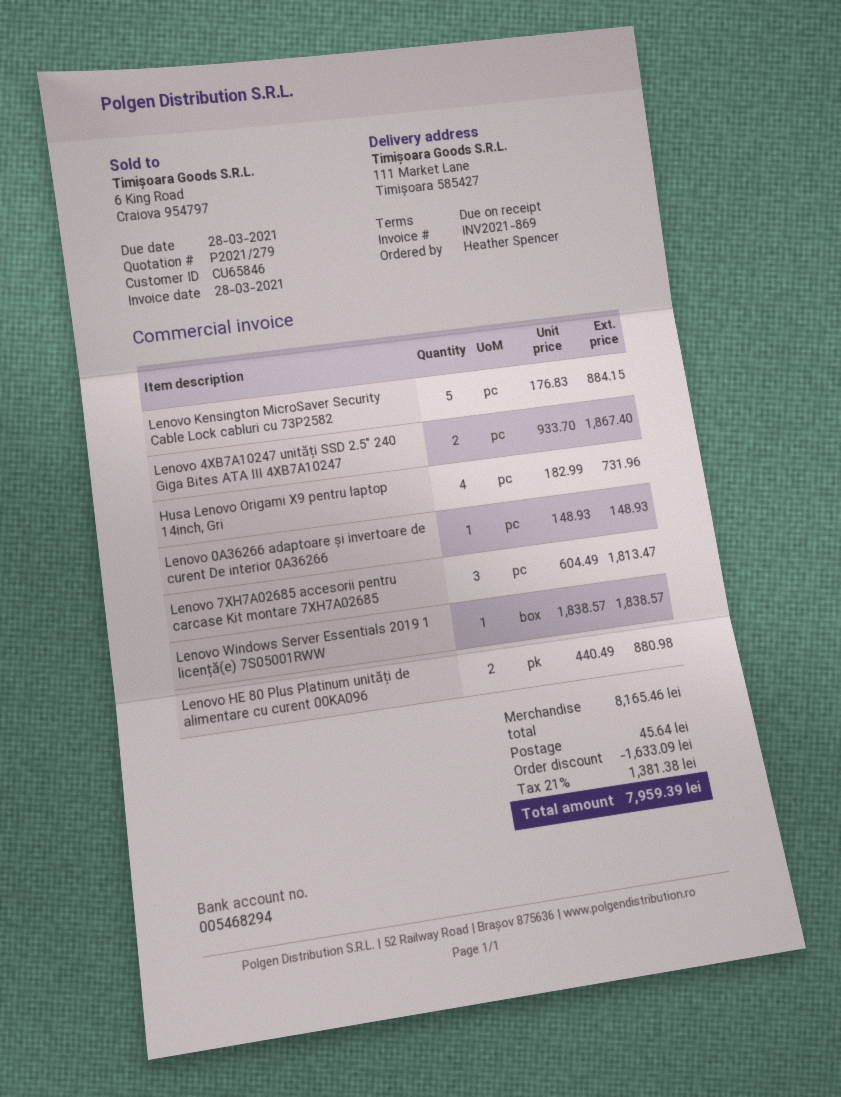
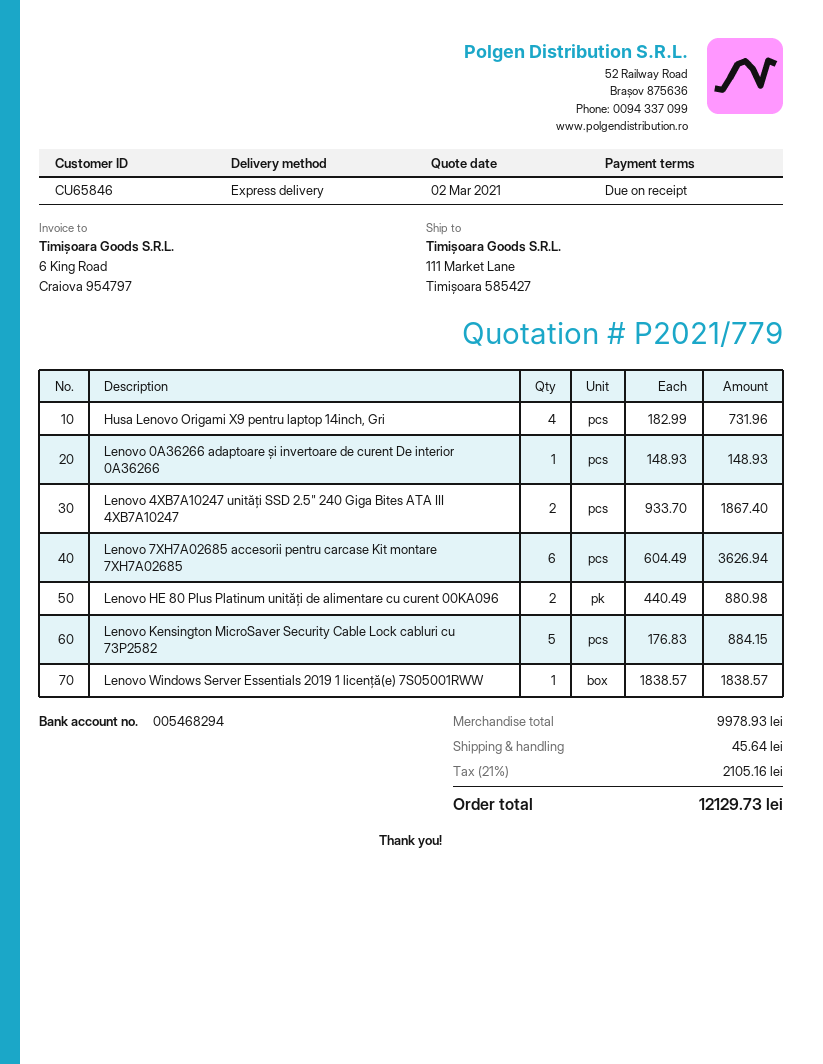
quote number: P2021/279 -> P2021/779
Lenovo 7XH7A02685 accesorii pentru carcase Kit montare 7XH7A02685: 3 x 604.49 = 1813.47 -> 6 x 604.49 = 3626.94
subtotal: 8165.46 -> 9978.93
discount: 1633.09 -> none
tax: 21% = 1381.38 -> 21% = 2105.16
total: 7959.39 -> 12129.73

